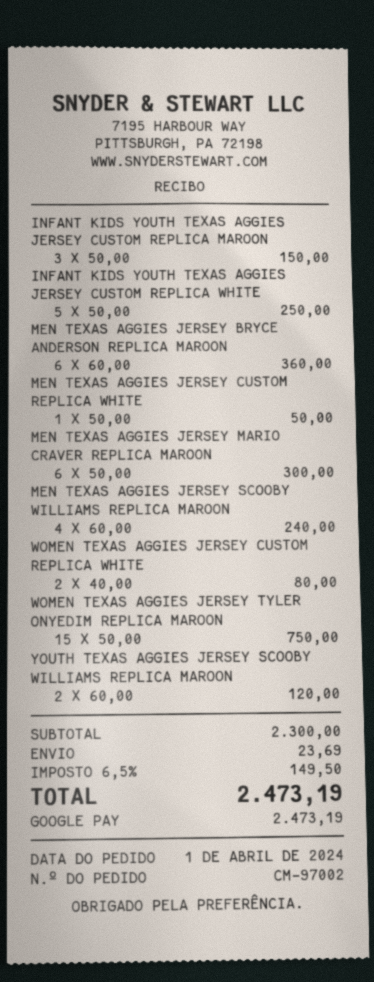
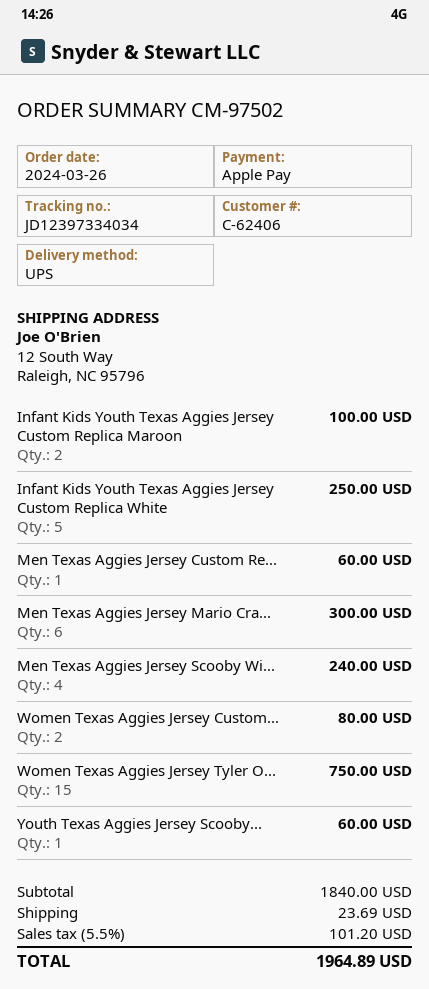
order number: CM-97002 -> CM-97502
order date: 2024-04-01 -> 2024-03-26
payment method: Google Pay -> Apple Pay
INFANT KIDS YOUTH TEXAS AGGIES JERSEY CUSTOM REPLICA MAROON: 3 for 150.00 -> 2 for 100.00
MEN TEXAS AGGIES JERSEY BRYCE ANDERSON REPLICA MAROON: 6 for 360.00 -> none
MEN TEXAS AGGIES JERSEY CUSTOM REPLICA WHITE: 1 for 50.00 -> 1 for 60.00
YOUTH TEXAS AGGIES JERSEY SCOOBY WILLIAMS REPLICA MAROON: 2 for 120.00 -> 1 for 60.00
subtotal: 2300.00 -> 1840.00
tax: 6.5% = 149.50 -> 5.5% = 101.20
total: 2473.19 -> 1964.89

